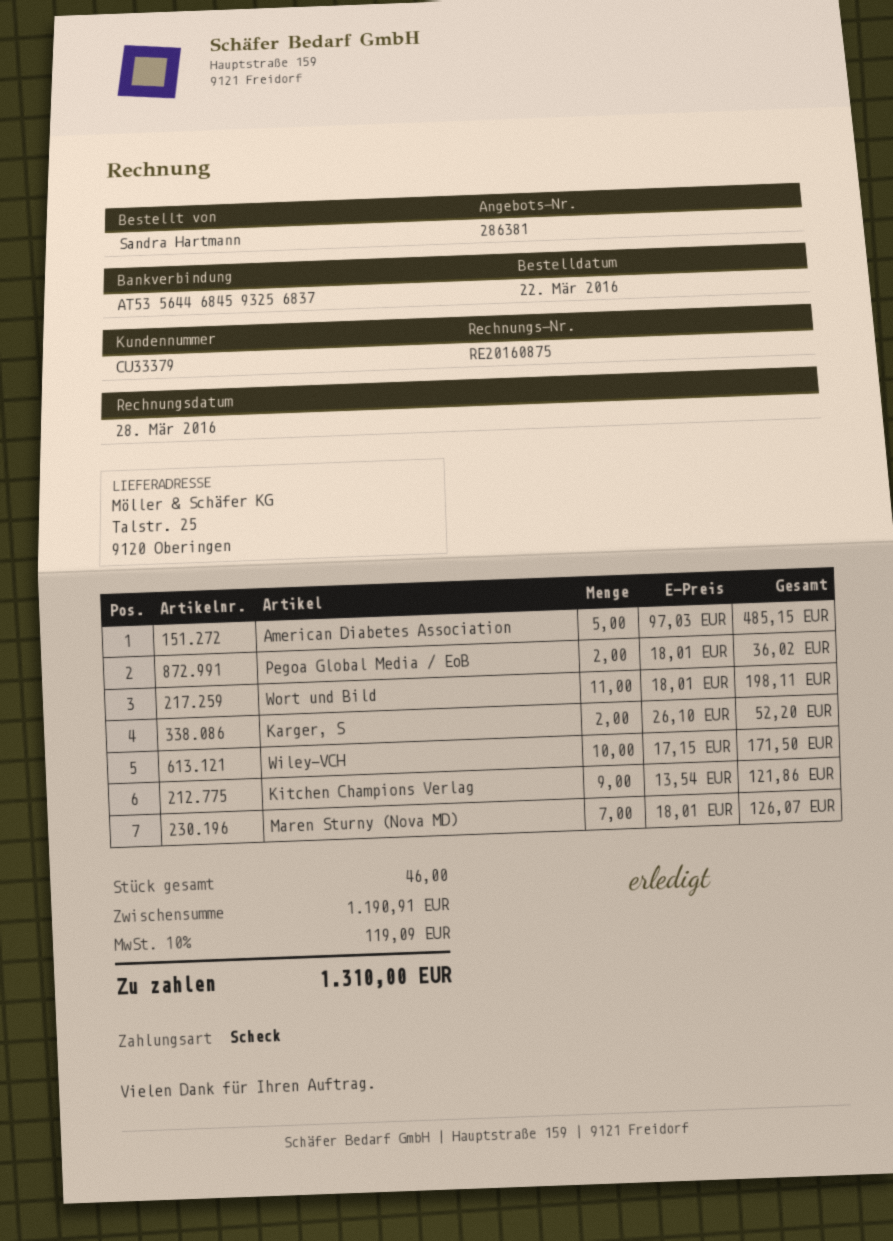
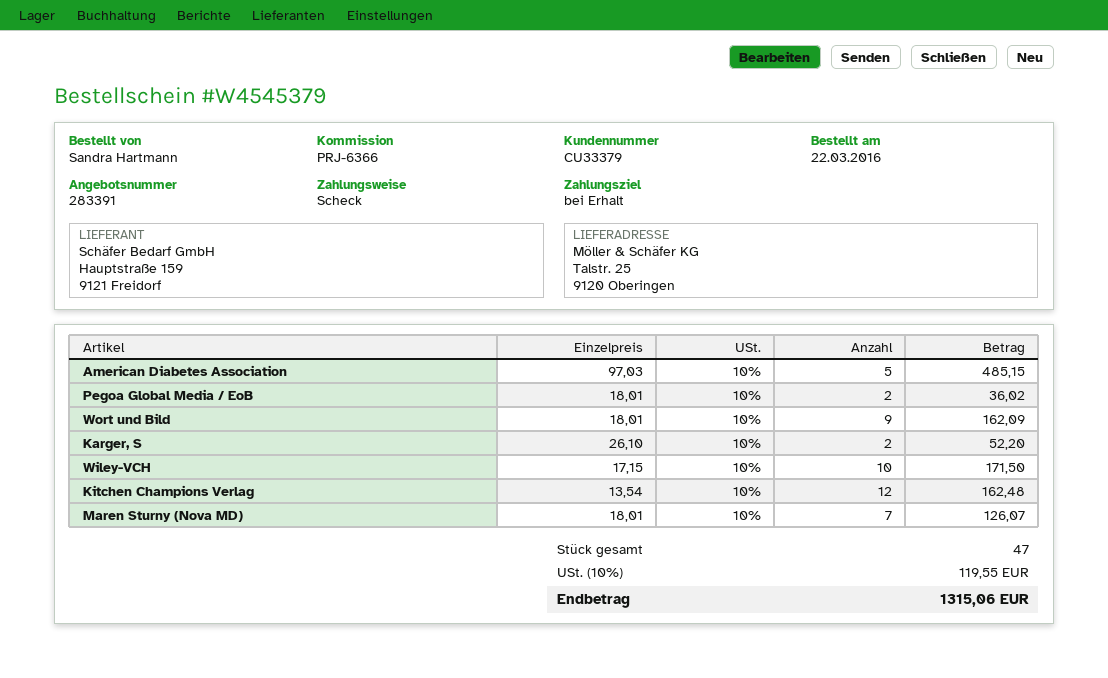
quote number: 286381 -> 283391
Wort und Bild: 11 x 18.01 = 198.11 -> 9 x 18.01 = 162.09
Kitchen Champions Verlag: 9 x 13.54 = 121.86 -> 12 x 13.54 = 162.48
total quantity: 46 -> 47
tax: 10% = 119.09 -> 10% = 119.55
total: 1310.00 -> 1315.06

